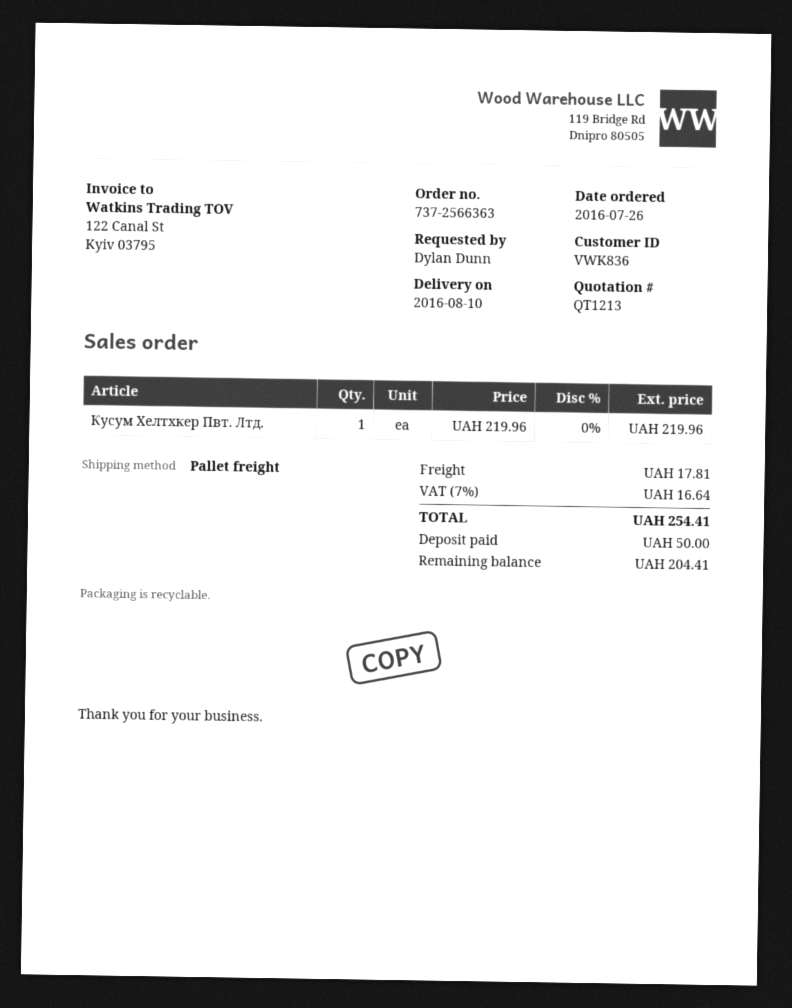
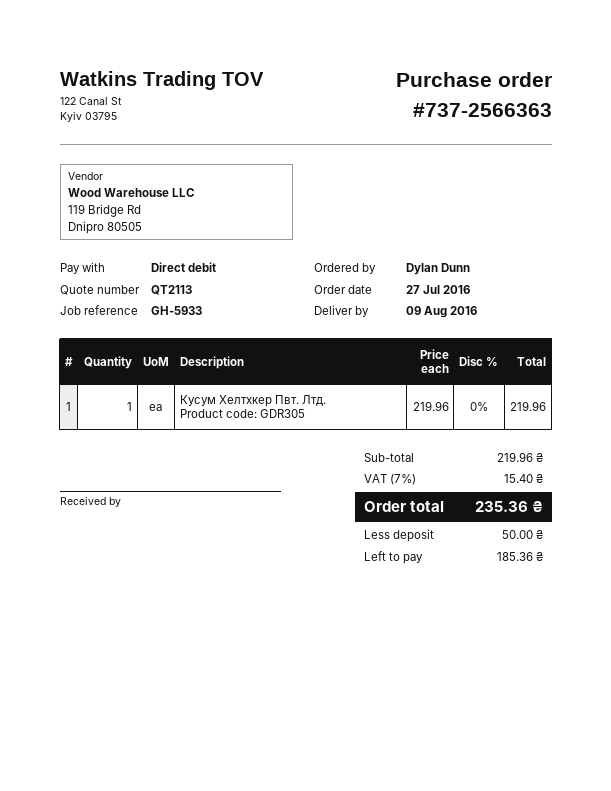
quote number: QT1213 -> QT2113
order date: 2016-07-26 -> 2016-07-27
delivery date: 2016-08-10 -> 2016-08-09
shipping: 17.81 -> none
tax: 7% = 16.64 -> 7% = 15.40
total: 254.41 -> 235.36
balance: 204.41 -> 185.36

